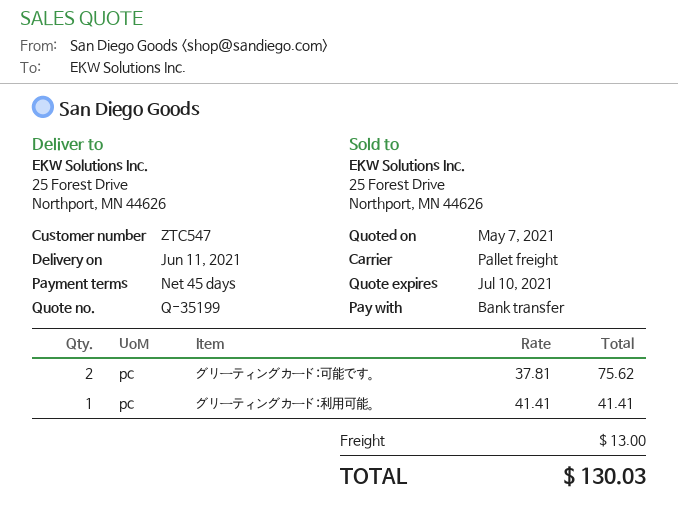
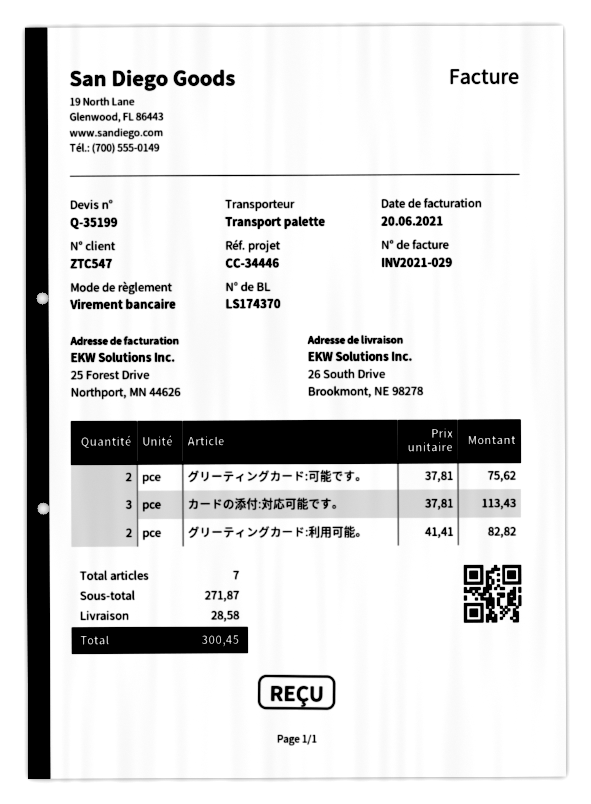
ship to: 25 Forest Drive, Northport, MN 44626 -> 26 South Drive, Brookmont, NE 98278
グリーティングカード:利用可能。: 1 x 41.41 = 41.41 -> 2 x 41.41 = 82.82
カードの添付:対応可能です。: none -> 3 x 37.81 = 113.43
shipping: 13.00 -> 28.58
total: 130.03 -> 300.45

